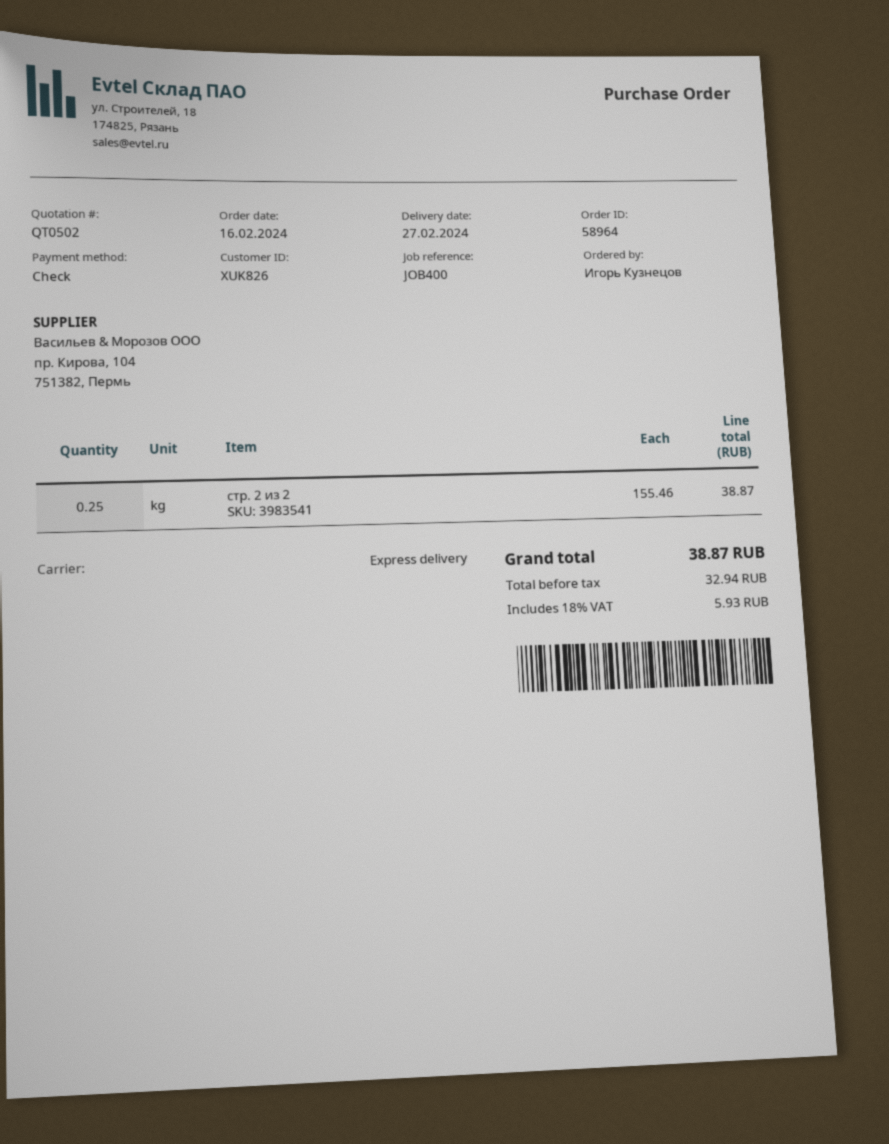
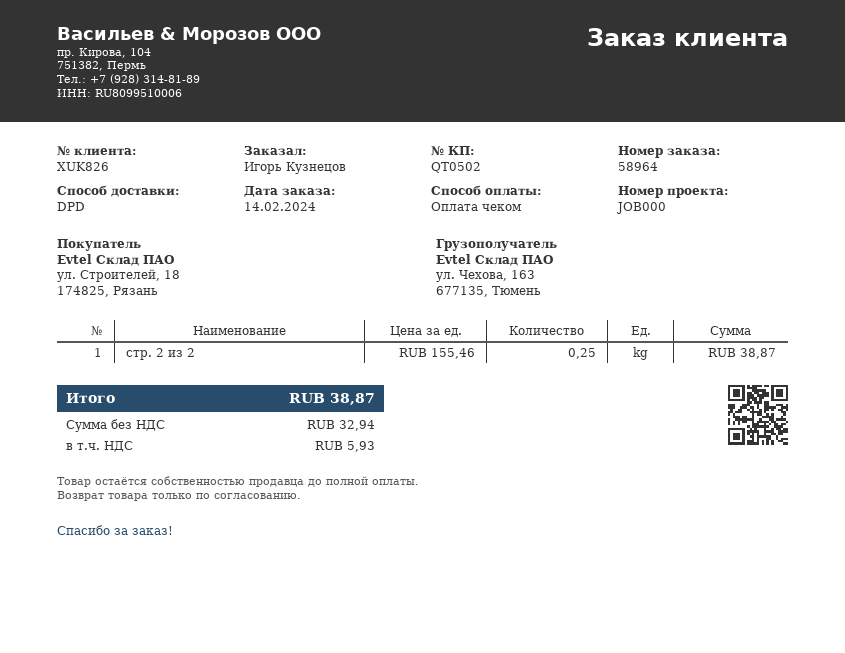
order date: 2024-02-16 -> 2024-02-14
reference: JOB400 -> JOB000
shipping method: express -> DPD

